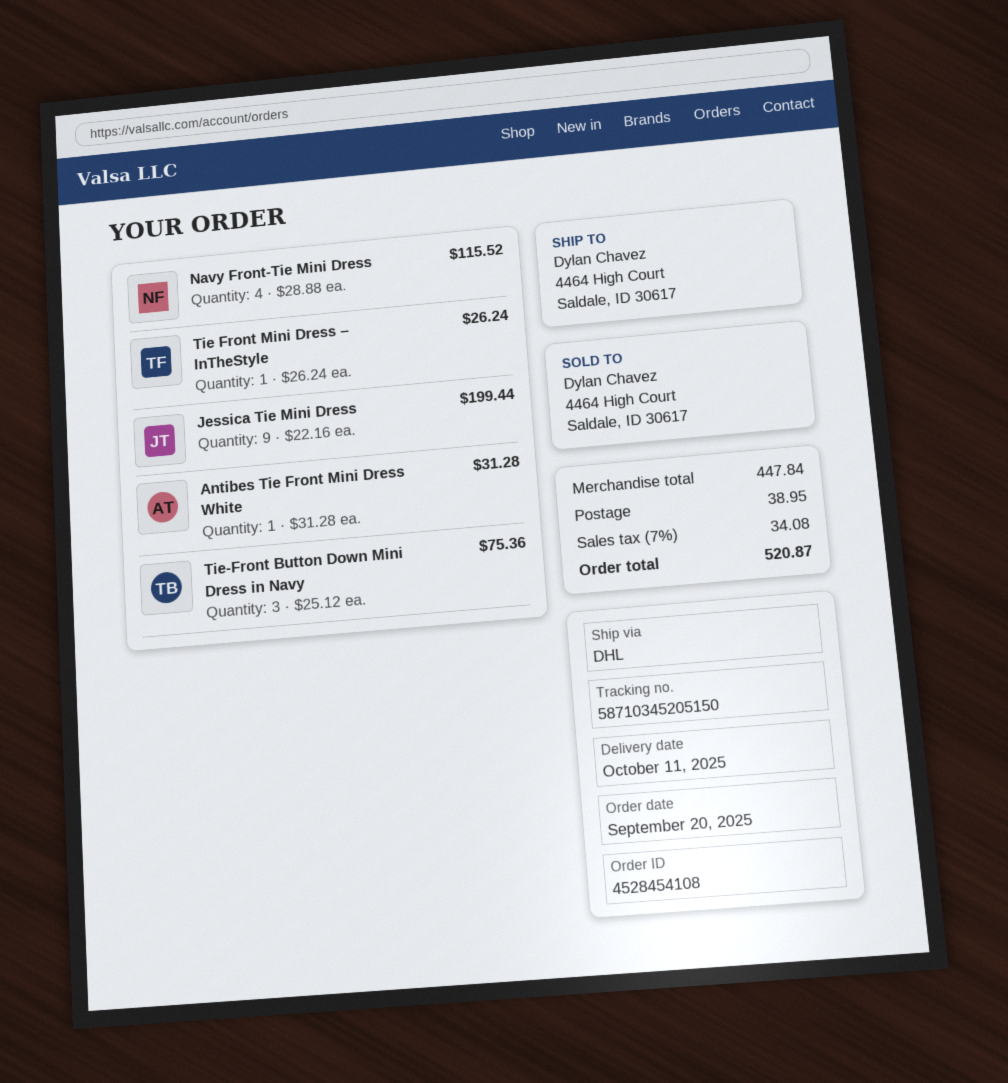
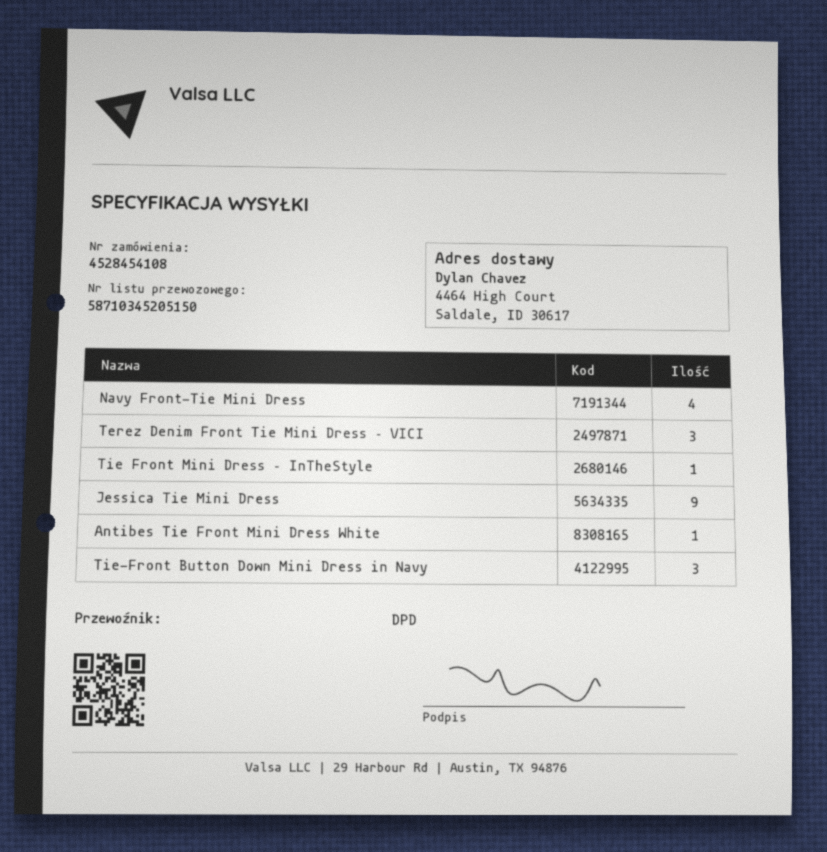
shipping method: DHL -> DPD
Terez Denim Front Tie Mini Dress – VICI: none -> 3

